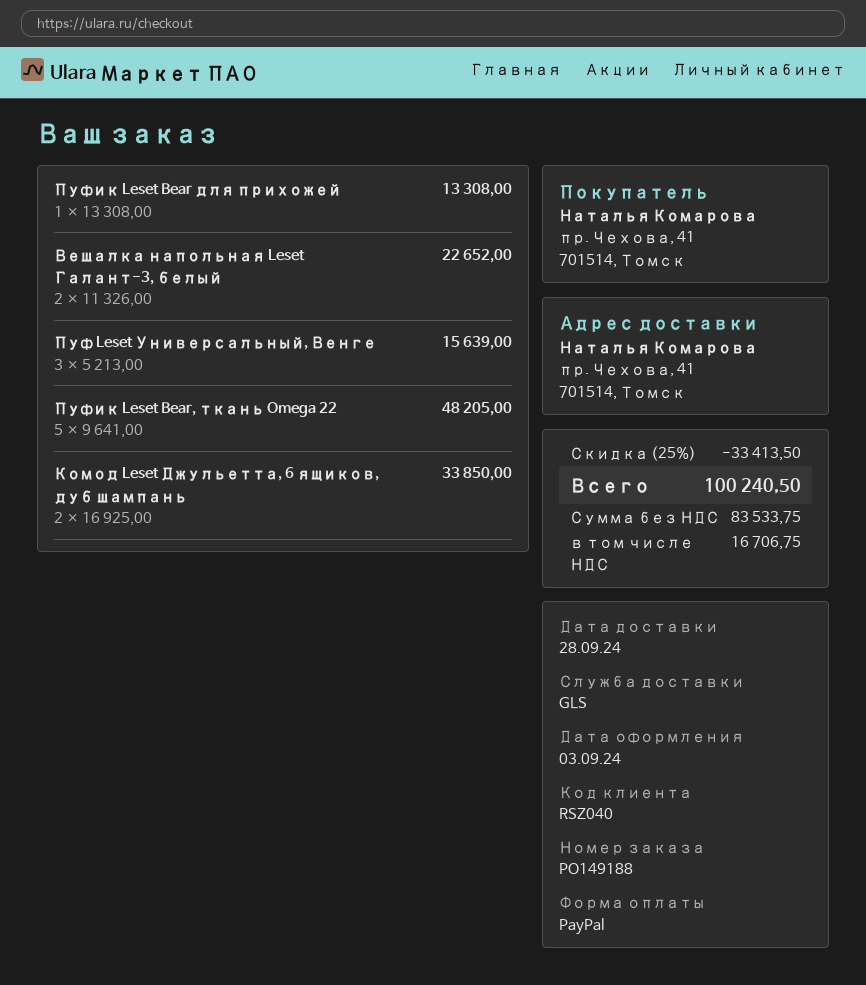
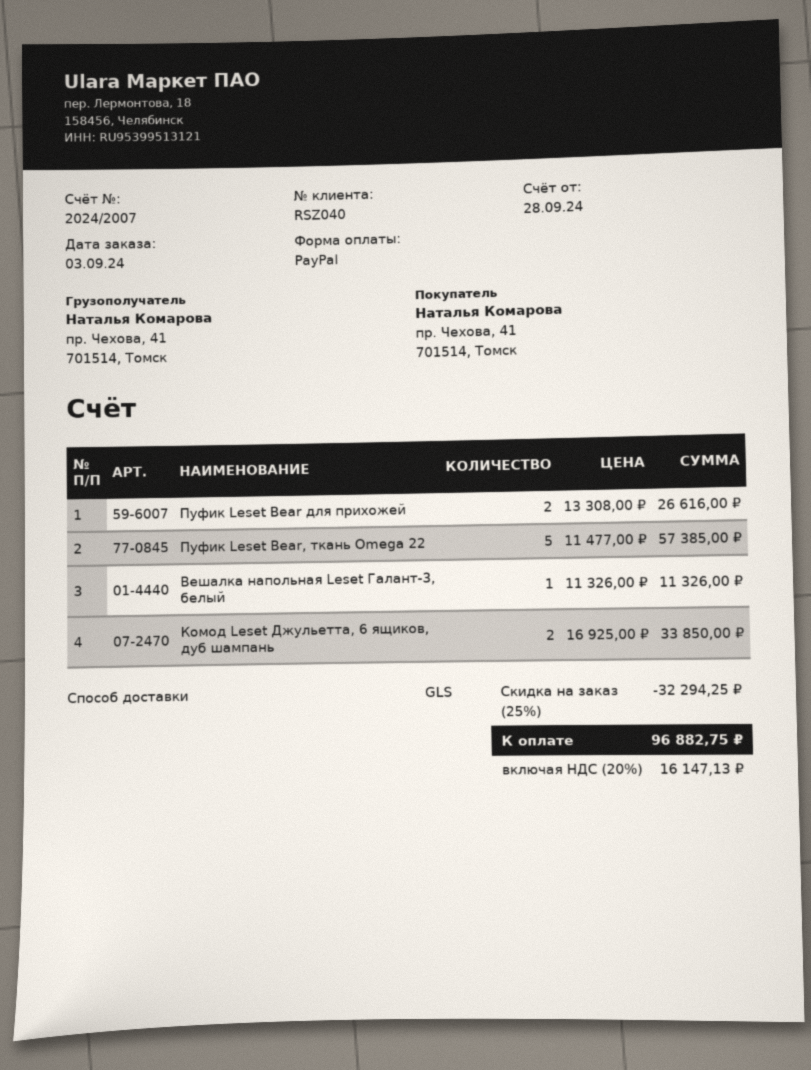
Пуфик Leset Bear для прихожей: 1 x 13308.00 = 13308.00 -> 2 x 13308.00 = 26616.00
Вешалка напольная Leset Галант-3, белый: 2 x 11326.00 = 22652.00 -> 1 x 11326.00 = 11326.00
Пуф Leset Универсальный, Венге: 3 x 5213.00 = 15639.00 -> none
Пуфик Leset Bear, ткань Omega 22: 5 x 9641.00 = 48205.00 -> 5 x 11477.00 = 57385.00
discount: 25% = 33413.50 -> 25% = 32294.25
tax: 16706.75 -> 16147.13
total: 100240.50 -> 96882.75

